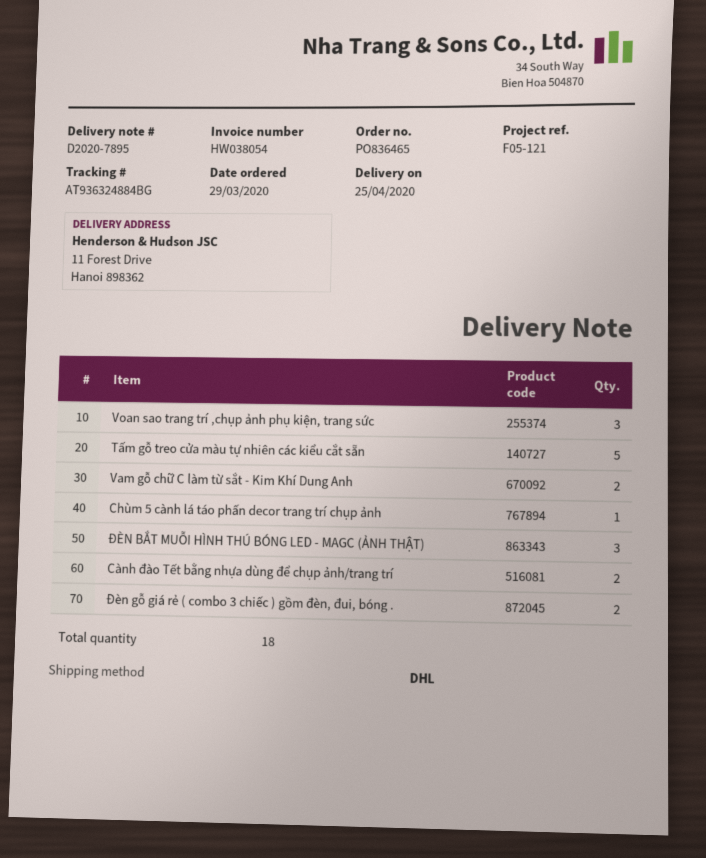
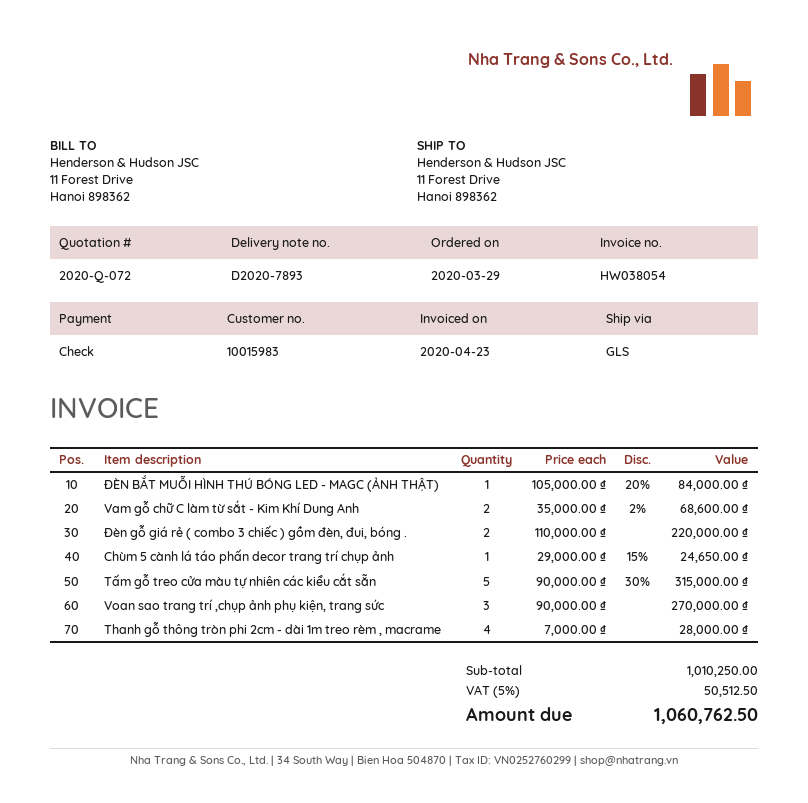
delivery note number: D2020-7895 -> D2020-7893
shipping method: DHL -> GLS
ĐÈN BẮT MUỖI HÌNH THÚ BÓNG LED - MAGC (ẢNH THẬT): 3 -> 1
Cành đào Tết bằng nhựa dùng để chụp ảnh/trang trí: 2 -> none
Thanh gỗ thông tròn phi 2cm - dài 1m treo rèm , macrame: none -> 4

